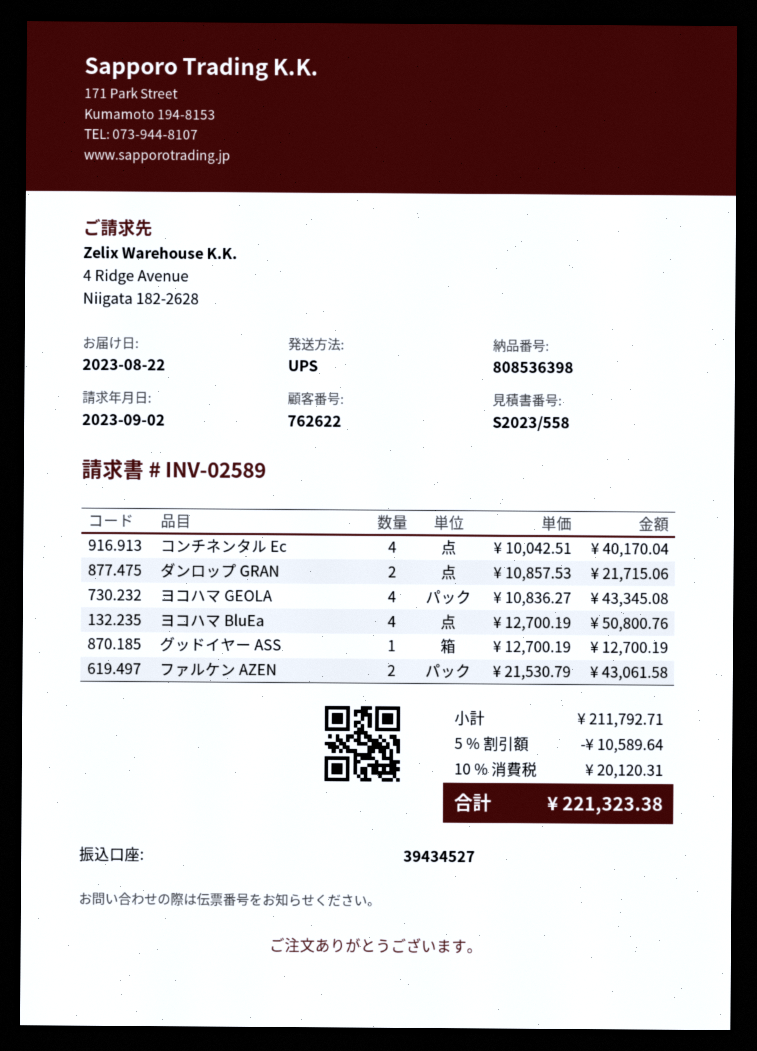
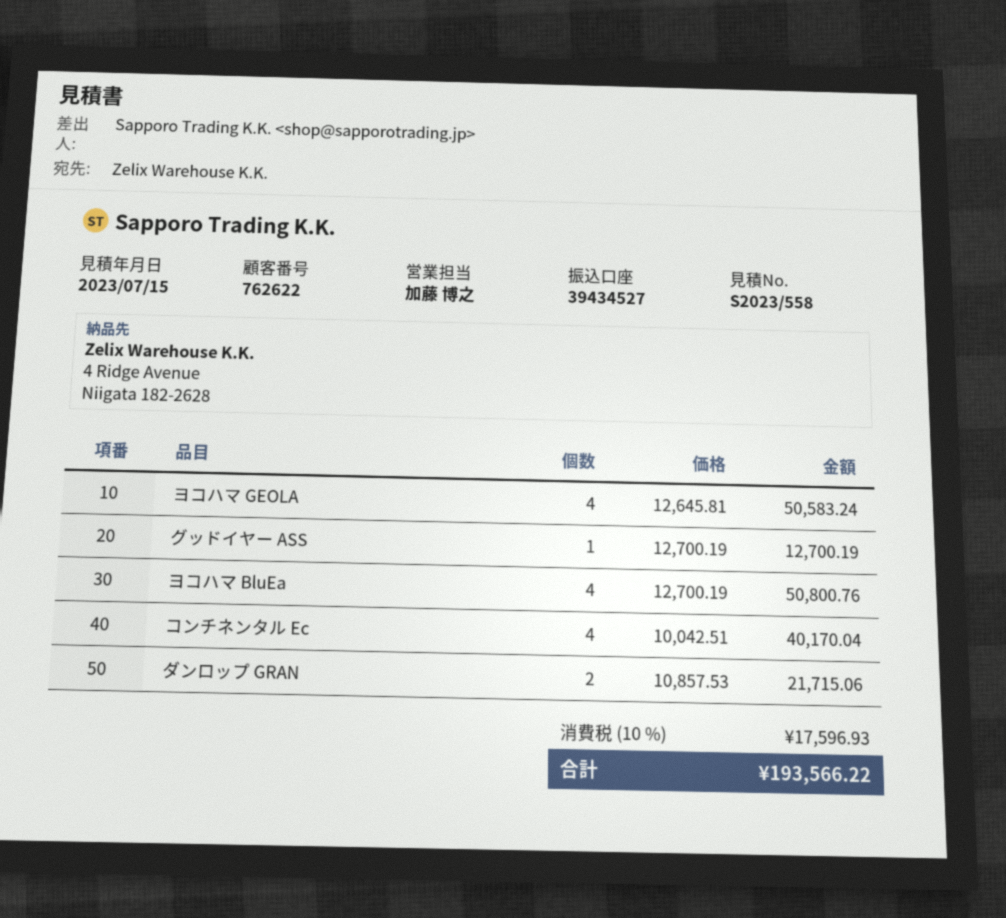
ヨコハマ GEOLA: 4 x 10836.27 = 43345.08 -> 4 x 12645.81 = 50583.24
ファルケン AZEN: 2 x 21530.79 = 43061.58 -> none
discount: 5% = 10589.64 -> none
tax: 10% = 20120.31 -> 10% = 17596.93
total: 221323.38 -> 193566.22

